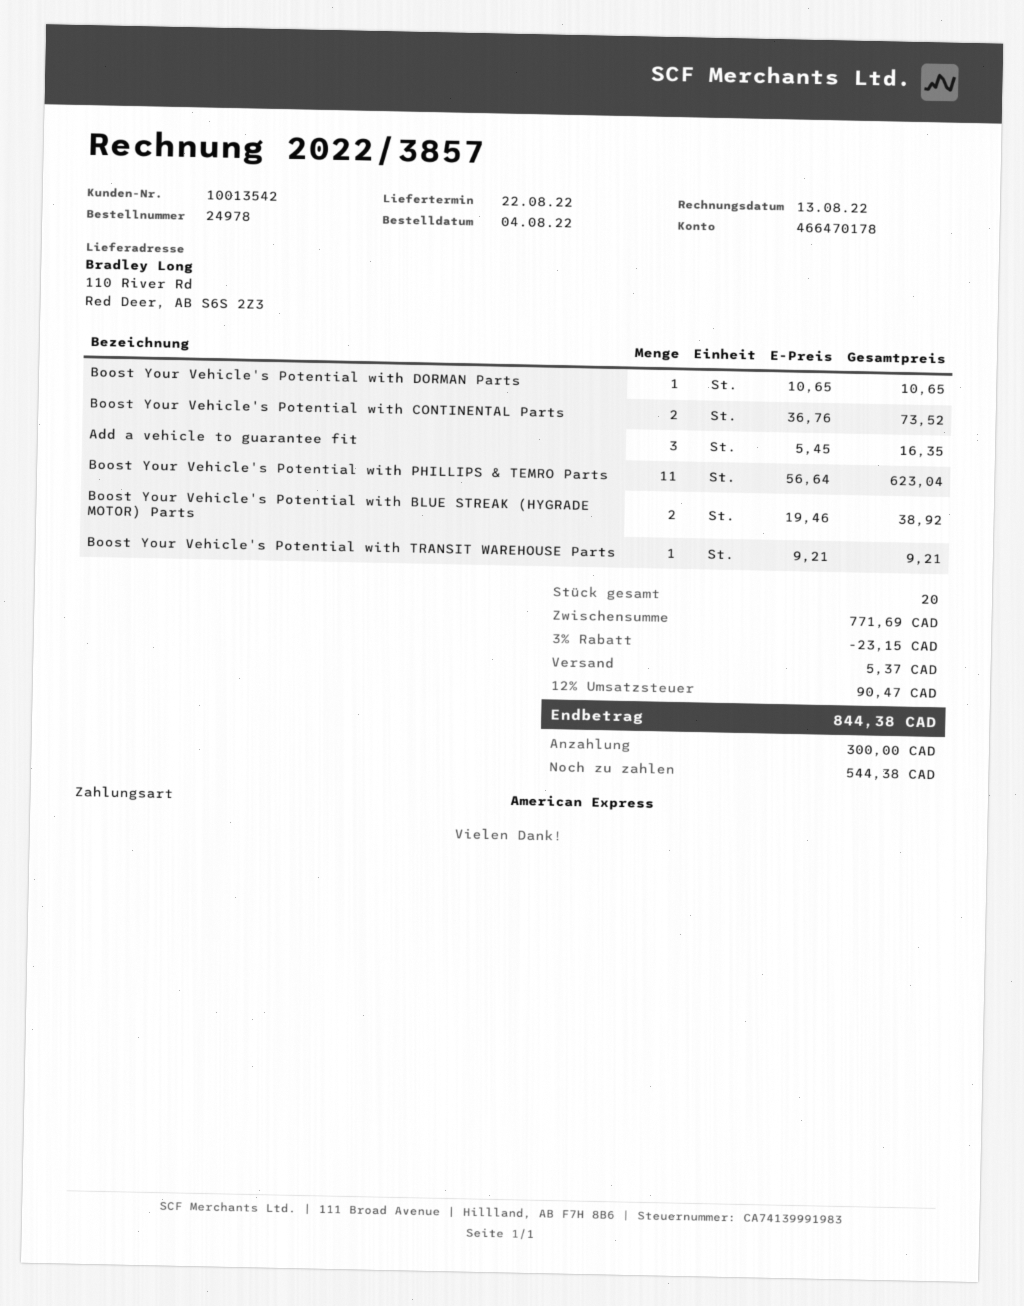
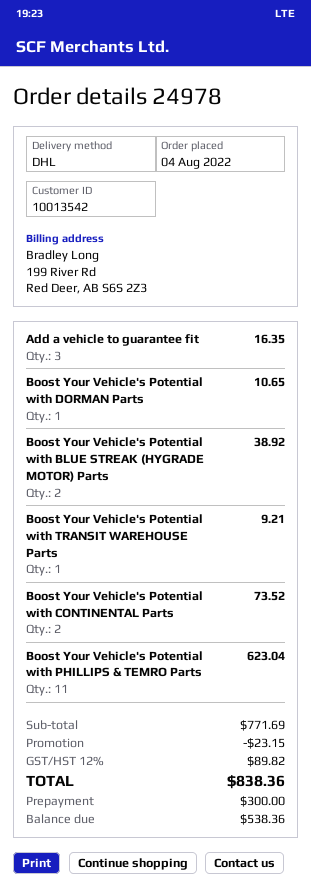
shipping: 5.37 -> none
tax: 12% = 90.47 -> 12% = 89.82
total: 844.38 -> 838.36
balance: 544.38 -> 538.36

